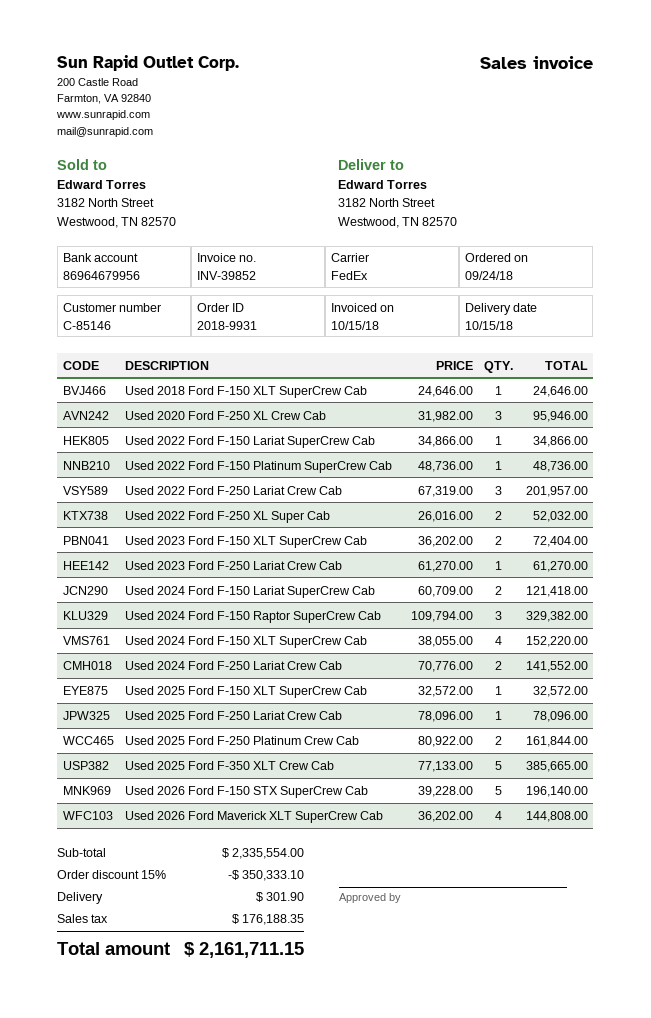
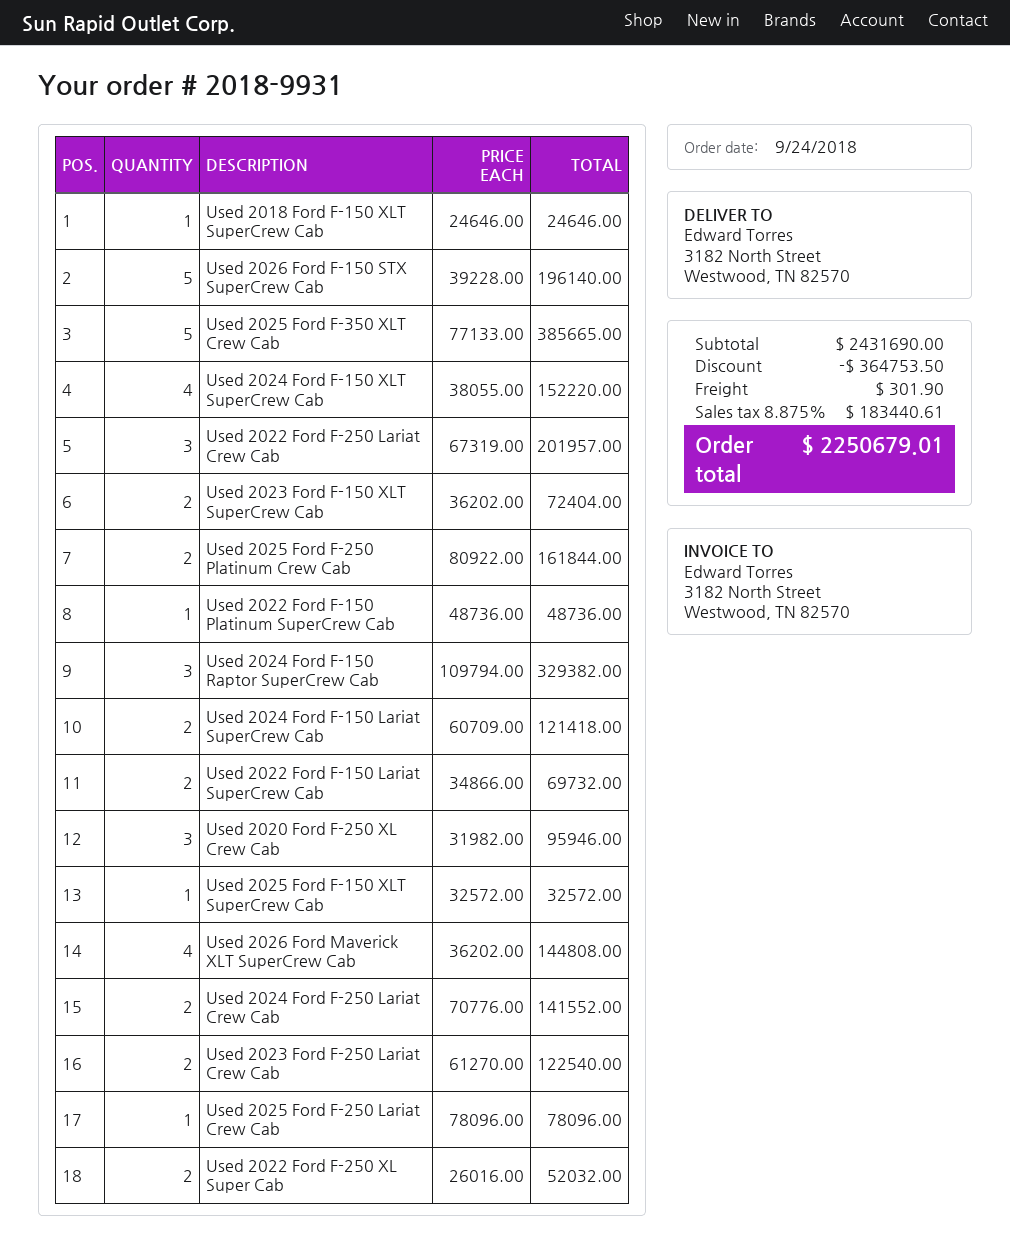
Used 2022 Ford F-150 Lariat SuperCrew Cab: 1 x 34866.00 = 34866.00 -> 2 x 34866.00 = 69732.00
Used 2023 Ford F-250 Lariat Crew Cab: 1 x 61270.00 = 61270.00 -> 2 x 61270.00 = 122540.00
subtotal: 2335554.00 -> 2431690.00
discount: 350333.10 -> 364753.50
tax: 176188.35 -> 183440.61
total: 2161711.15 -> 2250679.01

